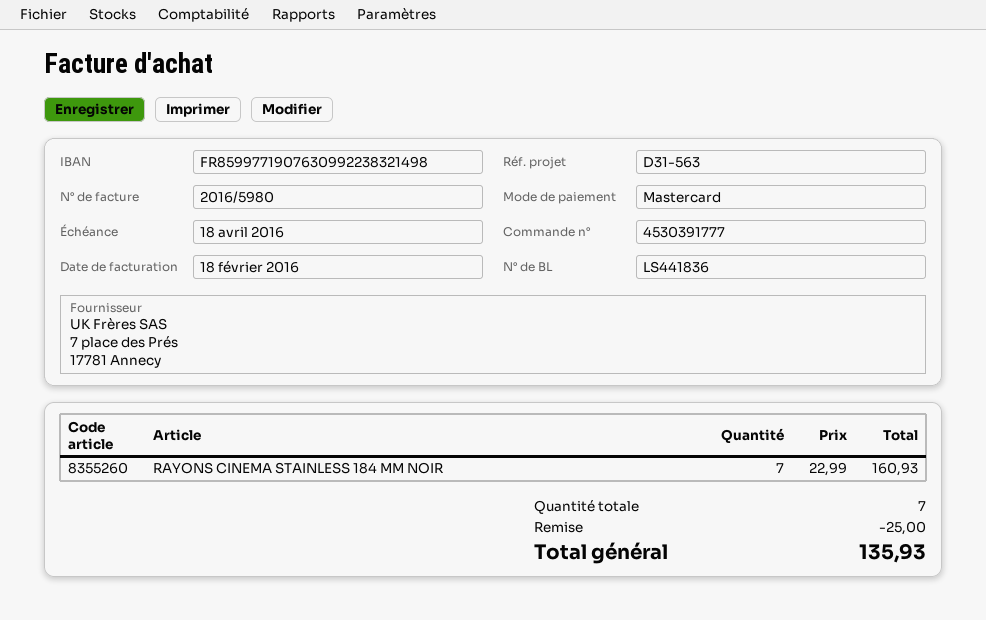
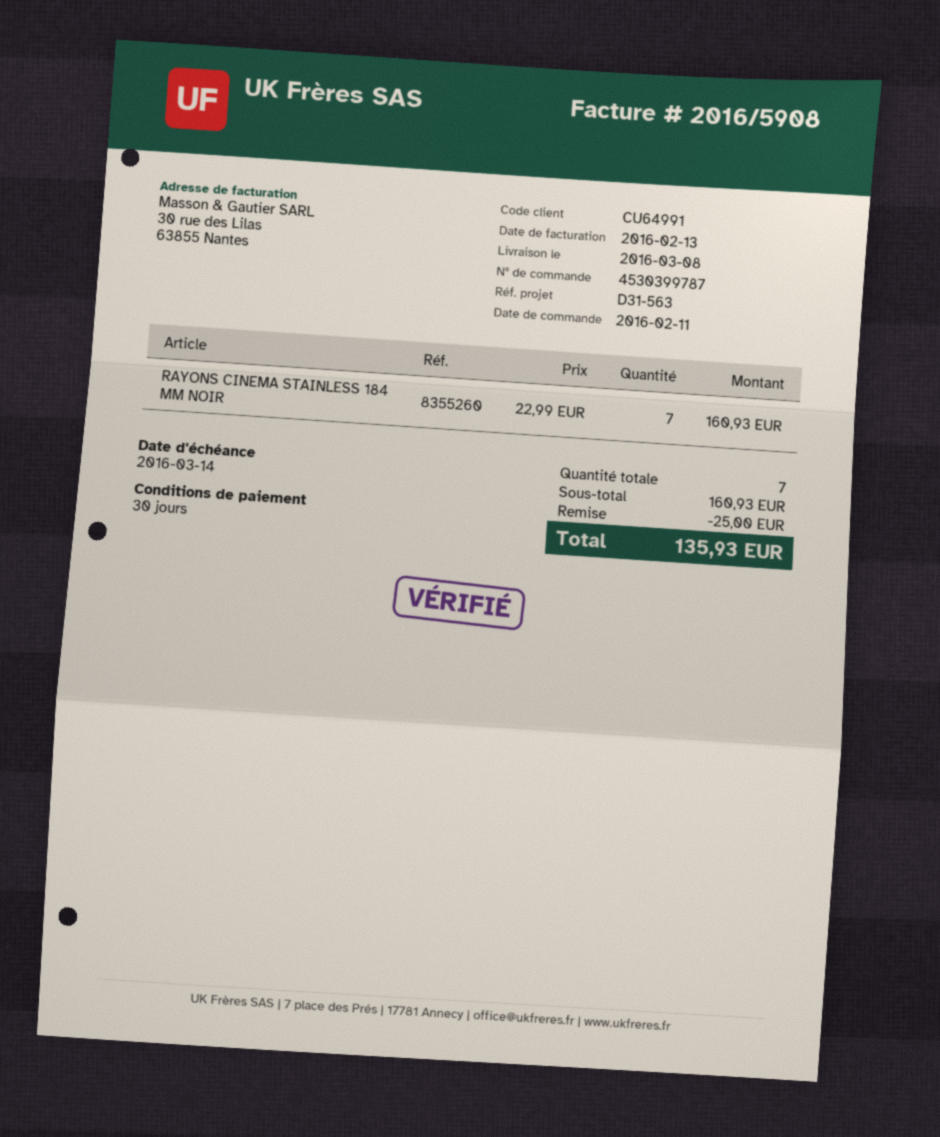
order number: 4530391777 -> 4530399787
invoice number: 2016/5980 -> 2016/5908
invoice date: 2016-02-18 -> 2016-02-13
due date: 2016-04-18 -> 2016-03-14

